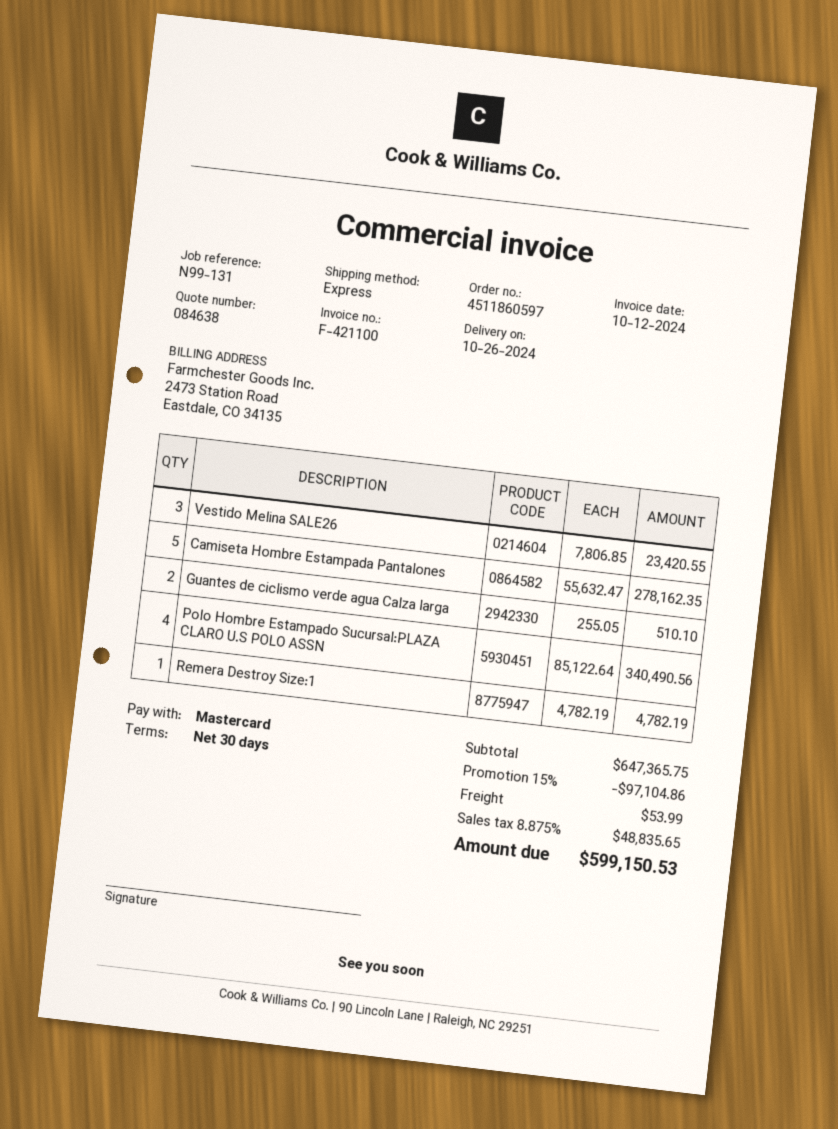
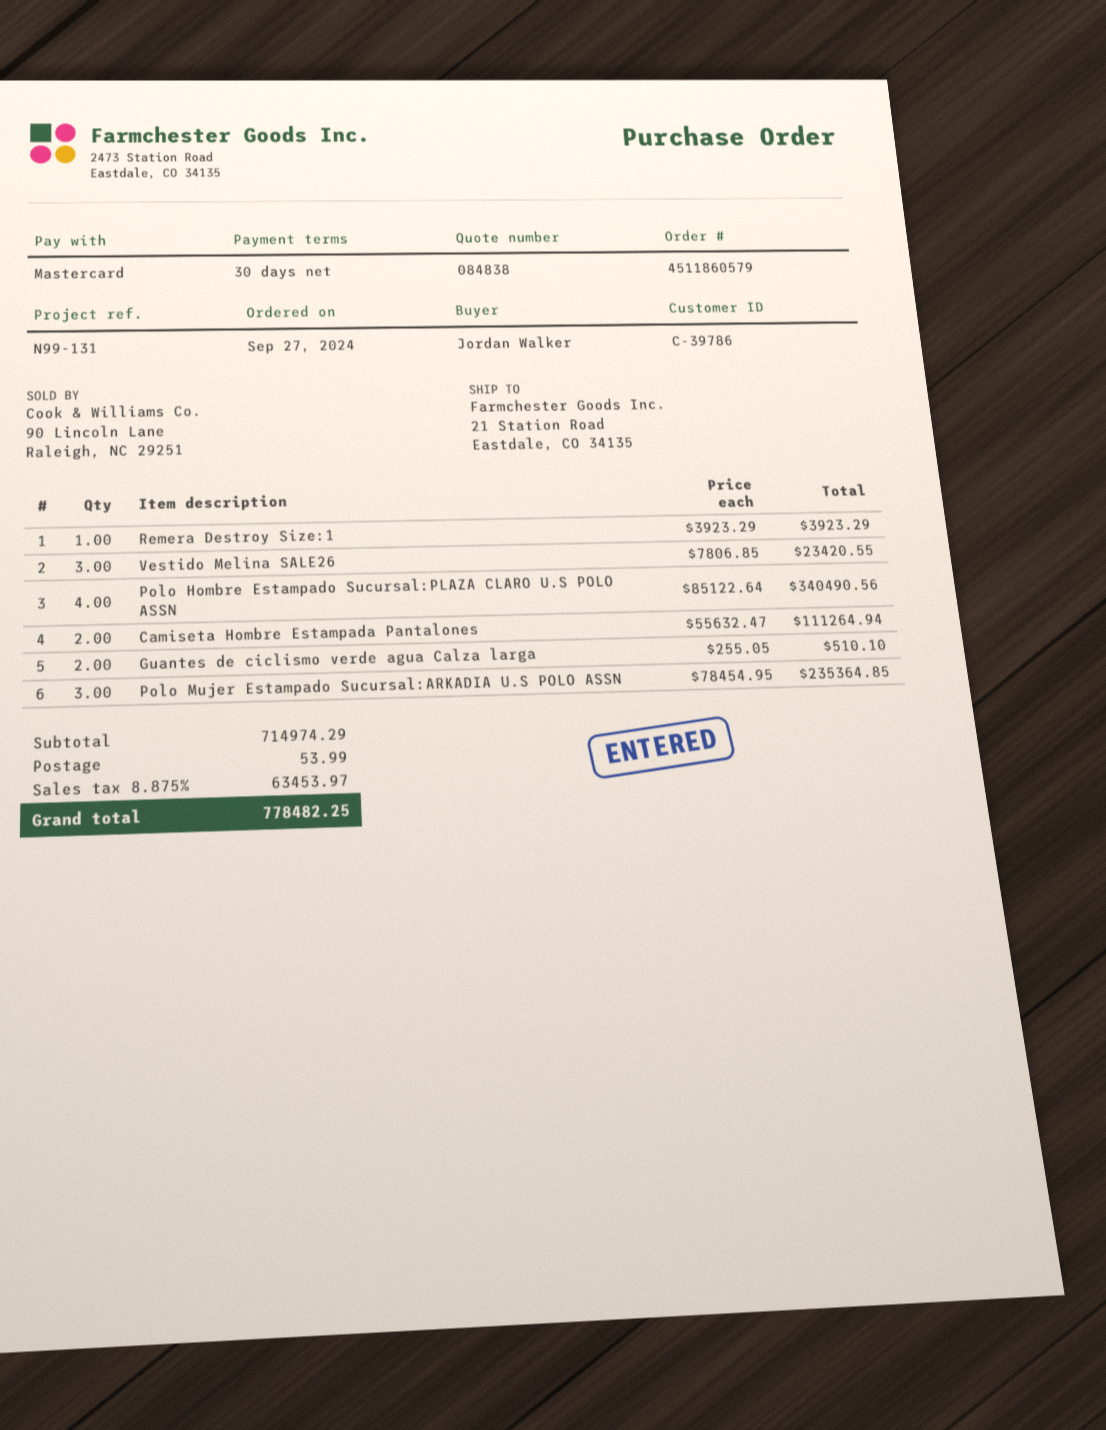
quote number: 084638 -> 084838
order number: 4511860597 -> 4511860579
Camiseta Hombre Estampada Pantalones: 5 x 55632.47 = 278162.35 -> 2 x 55632.47 = 111264.94
Remera Destroy Size:1: 1 x 4782.19 = 4782.19 -> 1 x 3923.29 = 3923.29
Polo Mujer Estampado Sucursal:ARKADIA U.S POLO ASSN: none -> 3 x 78454.95 = 235364.85
subtotal: 647365.75 -> 714974.29
discount: 15% = 97104.86 -> none
tax: 8.875% = 48835.65 -> 8.875% = 63453.97
total: 599150.53 -> 778482.25

